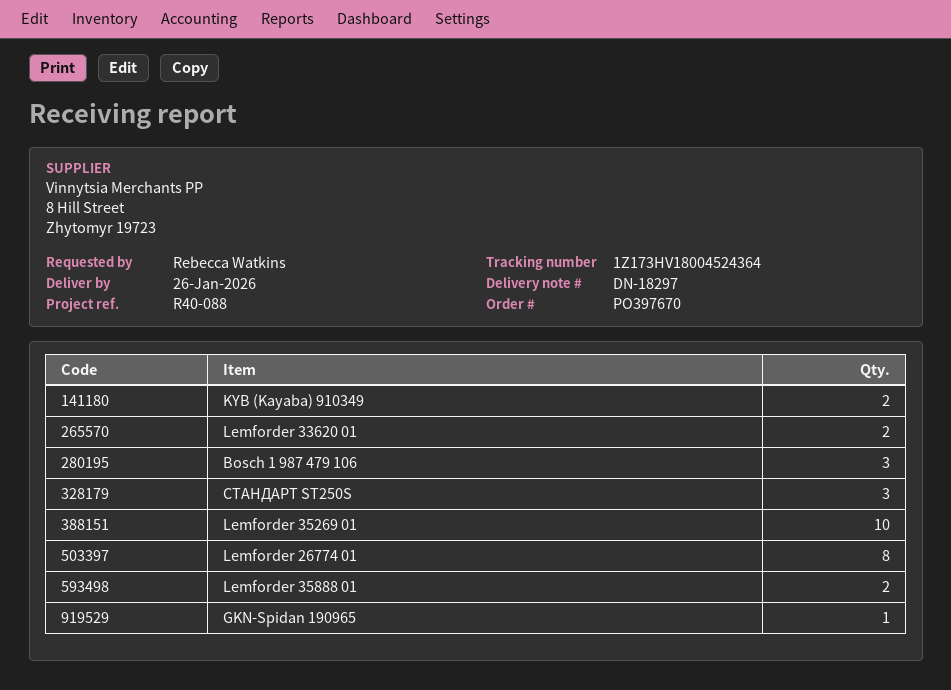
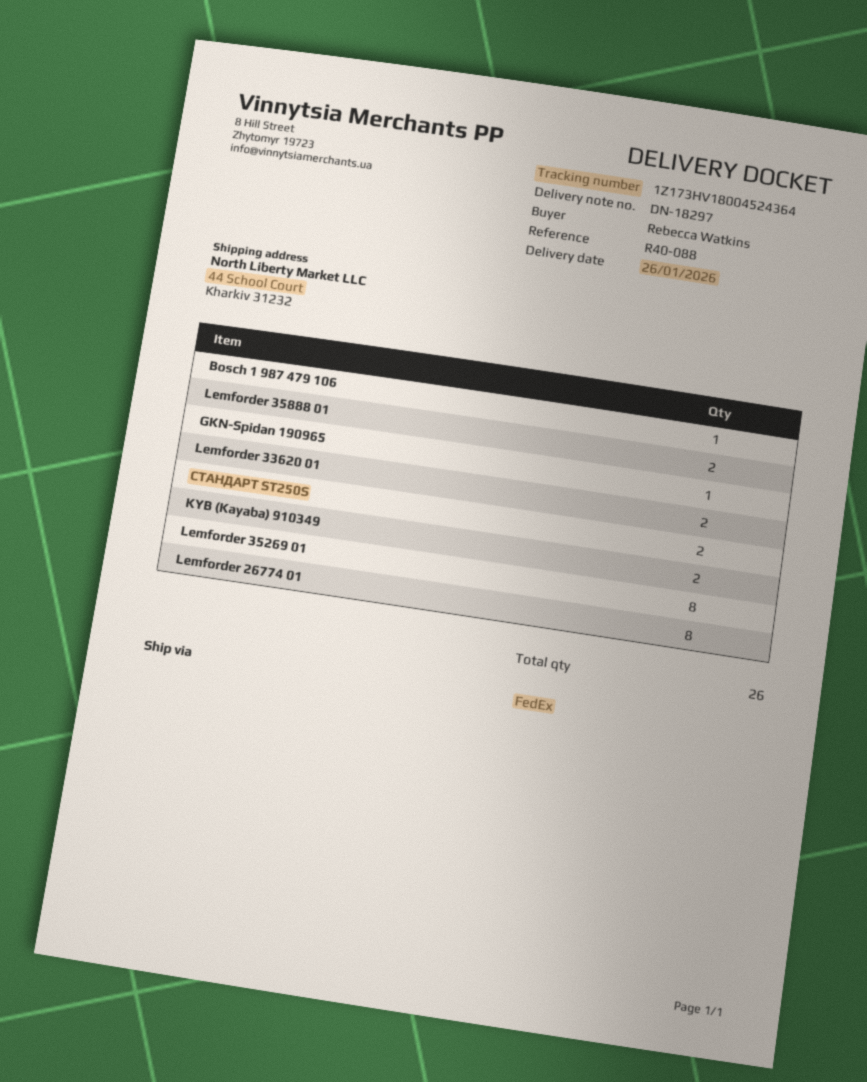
Bosch 1 987 479 106: 3 -> 1
СТАНДАРТ ST250S: 3 -> 2
Lemforder 35269 01: 10 -> 8

